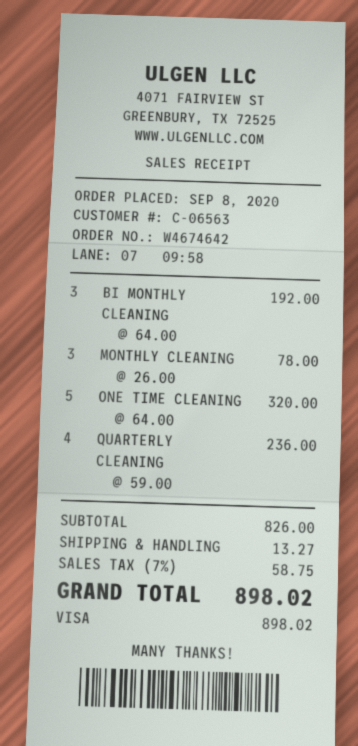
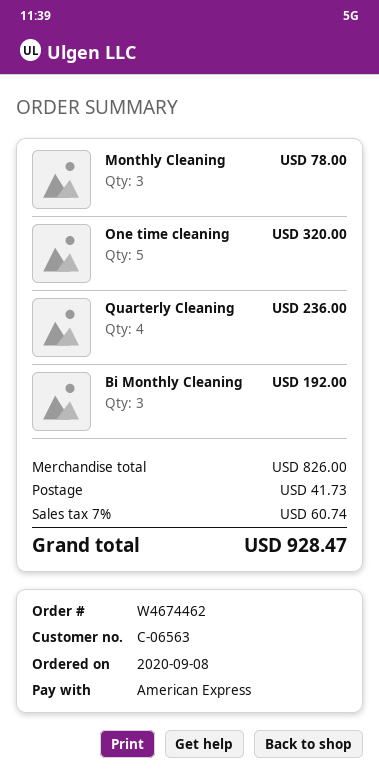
order number: W4674642 -> W4674462
payment method: Visa -> American Express
shipping: 13.27 -> 41.73
tax: 7% = 58.75 -> 7% = 60.74
total: 898.02 -> 928.47

